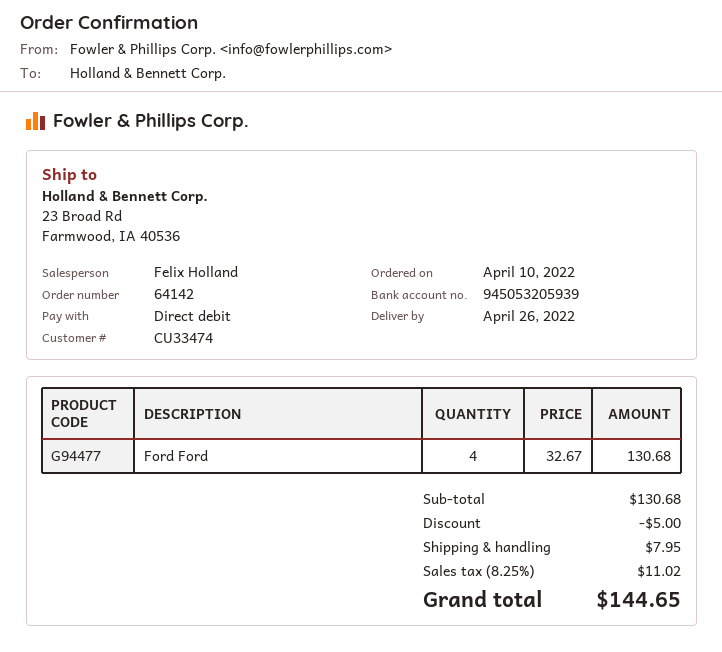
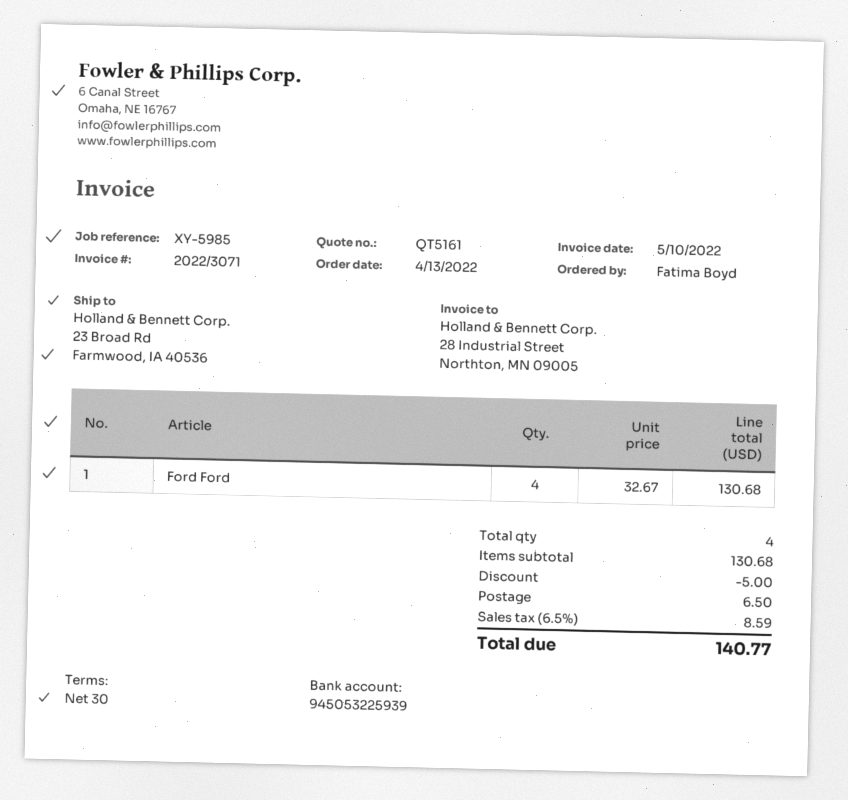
order date: 2022-04-10 -> 2022-04-13
bank account: 945053205939 -> 945053225939
shipping: 7.95 -> 6.50
tax: 8.25% = 11.02 -> 6.5% = 8.59
total: 144.65 -> 140.77

